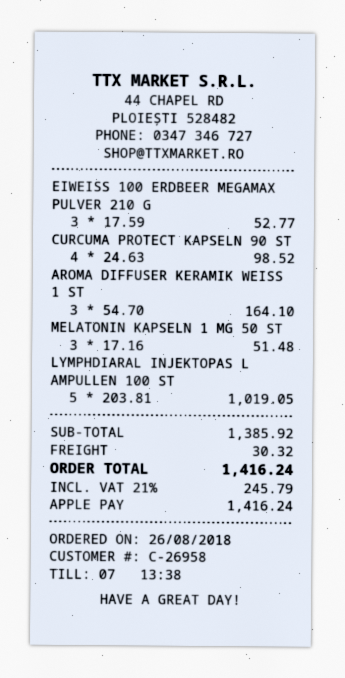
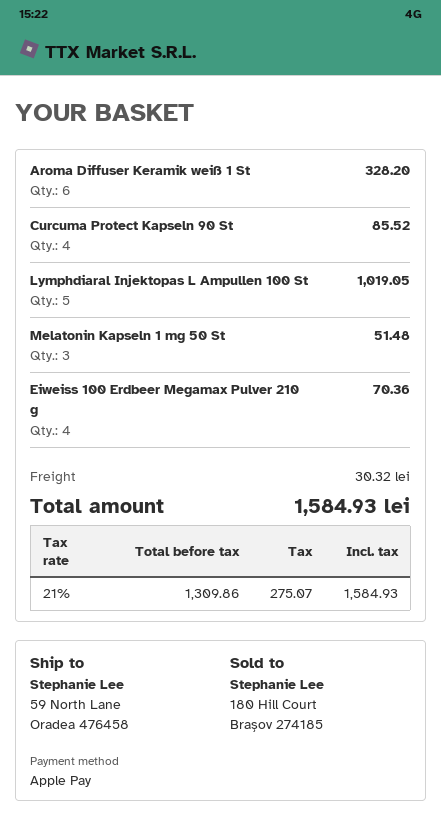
EIWEISS 100 ERDBEER MEGAMAX PULVER 210 G: 3 for 52.77 -> 4 for 70.36
CURCUMA PROTECT KAPSELN 90 ST: 4 for 98.52 -> 4 for 85.52
AROMA DIFFUSER KERAMIK WEISS 1 ST: 3 for 164.10 -> 6 for 328.20
tax: 21% = 245.79 -> 21% = 275.07
total: 1416.24 -> 1584.93

